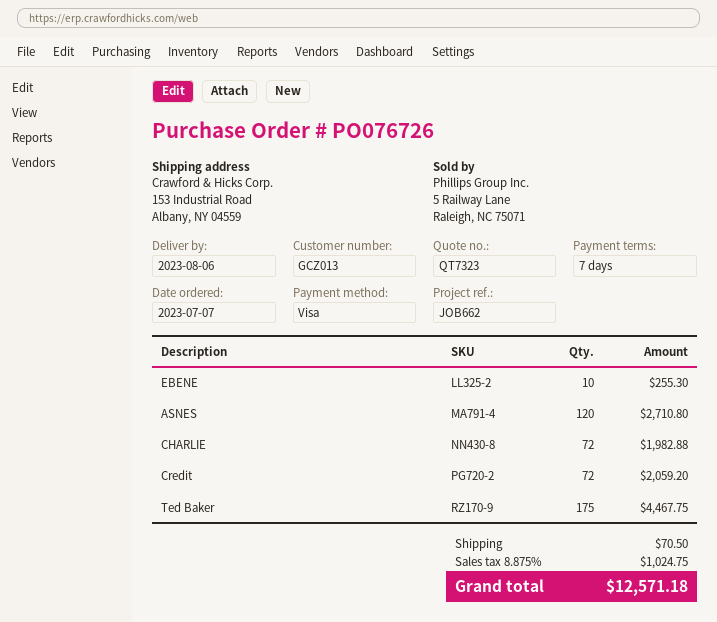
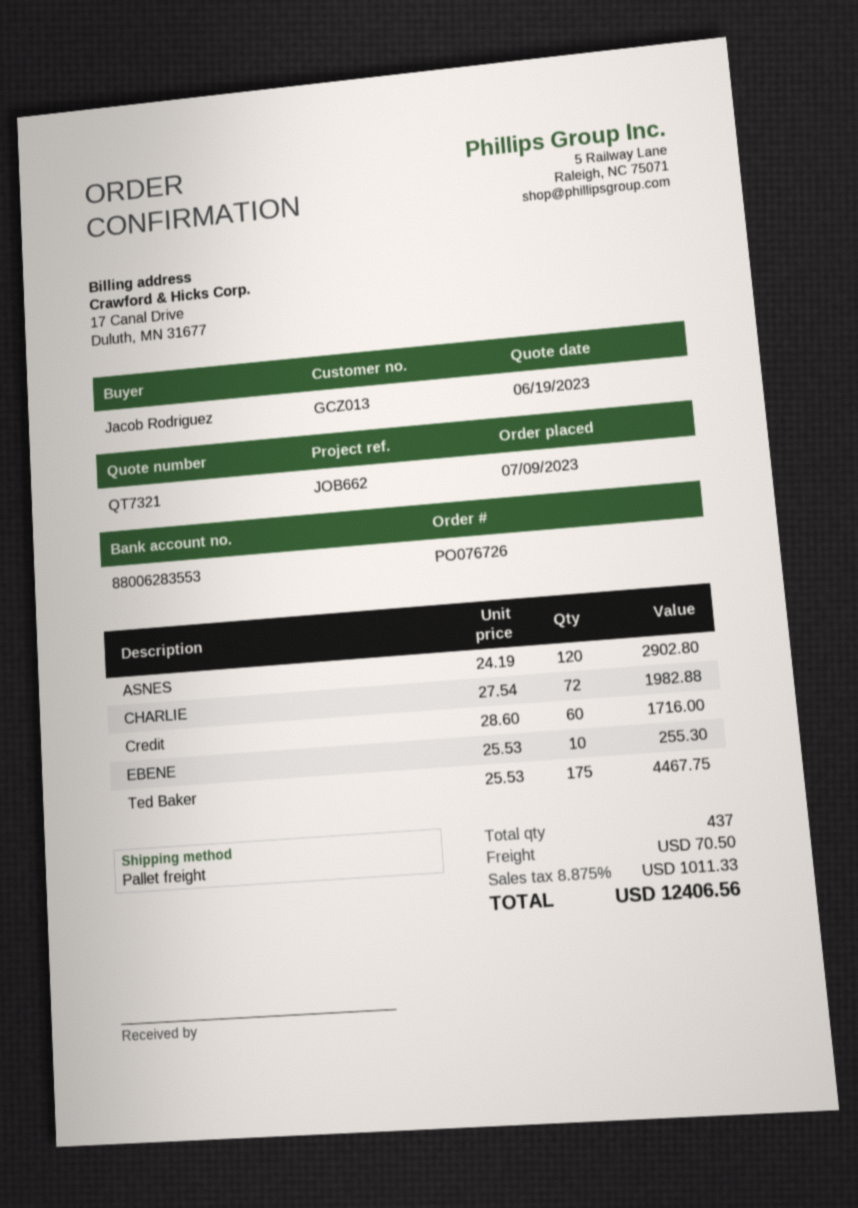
quote number: QT7323 -> QT7321
order date: 2023-07-07 -> 2023-07-09
ASNES: 120 for 2710.80 -> 120 for 2902.80
Credit: 72 for 2059.20 -> 60 for 1716.00
tax: 8.875% = 1024.75 -> 8.875% = 1011.33
total: 12571.18 -> 12406.56

